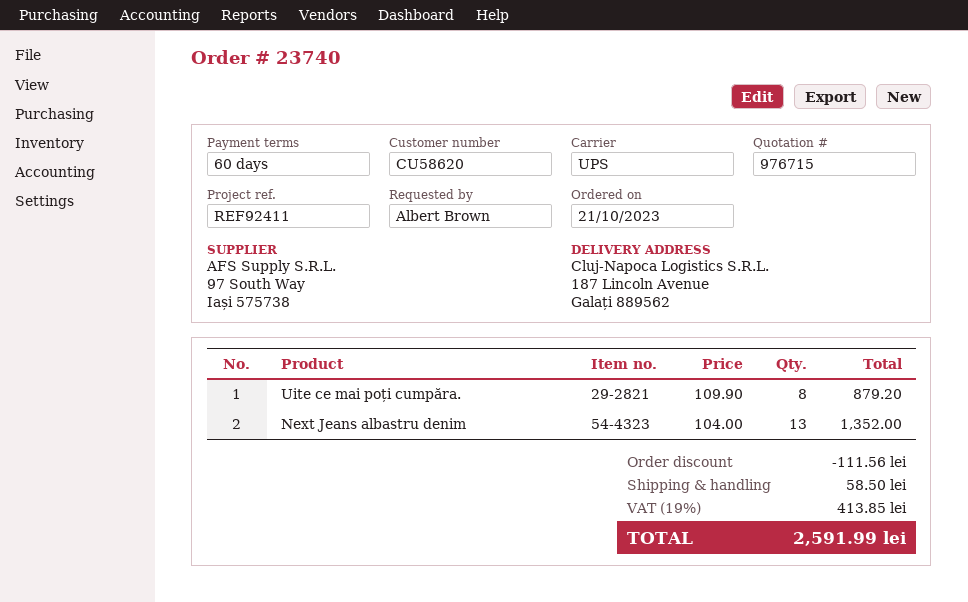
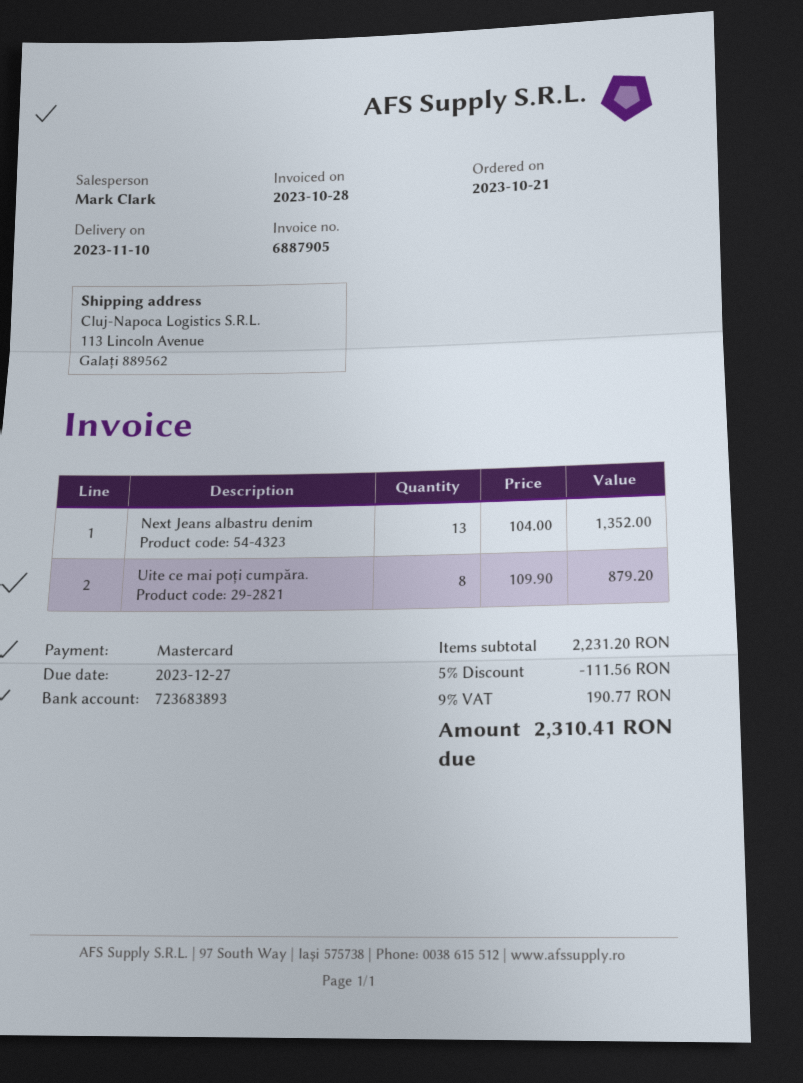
ship to: 187 Lincoln Avenue, Galați 889562 -> 113 Lincoln Avenue, Galați 889562
shipping: 58.50 -> none
tax: 19% = 413.85 -> 9% = 190.77
total: 2591.99 -> 2310.41

